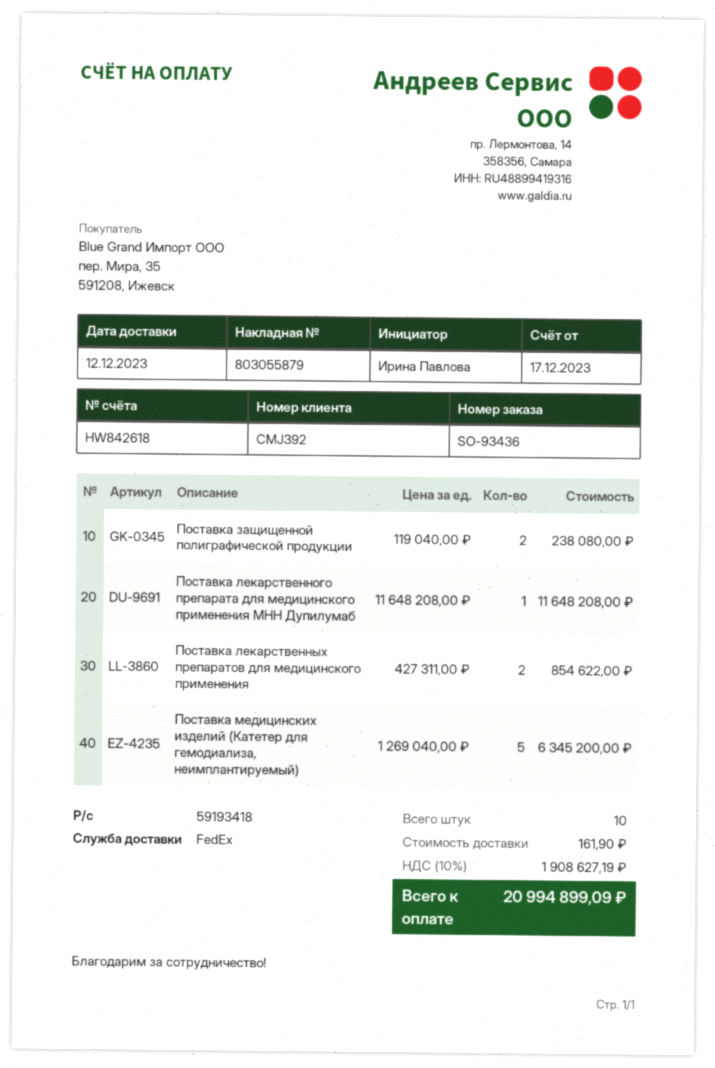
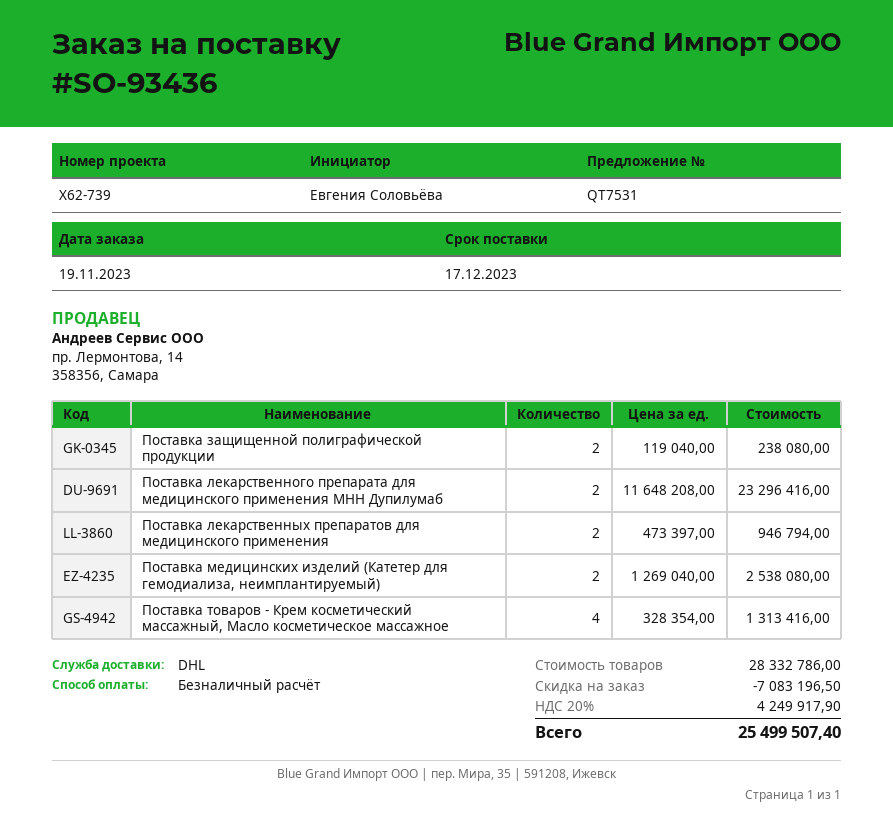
delivery date: 2023-12-12 -> 2023-12-17
ordered by: Ирина Павлова -> Евгения Соловьёва
shipping method: FedEx -> DHL
Поставка лекарственного препарата для медицинского применения МНН Дупилумаб: 1 x 11648208.00 = 11648208.00 -> 2 x 11648208.00 = 23296416.00
Поставка лекарственных препаратов для медицинского применения: 2 x 427311.00 = 854622.00 -> 2 x 473397.00 = 946794.00
Поставка медицинских изделий (Катетер для гемодиализа, неимплантируемый): 5 x 1269040.00 = 6345200.00 -> 2 x 1269040.00 = 2538080.00
Поставка товаров - Крем косметический массажный, Масло косметическое массажное: none -> 4 x 328354.00 = 1313416.00
discount: none -> 7083196.50
shipping: 161.90 -> none
tax: 10% = 1908627.19 -> 20% = 4249917.90
total: 20994899.09 -> 25499507.40

